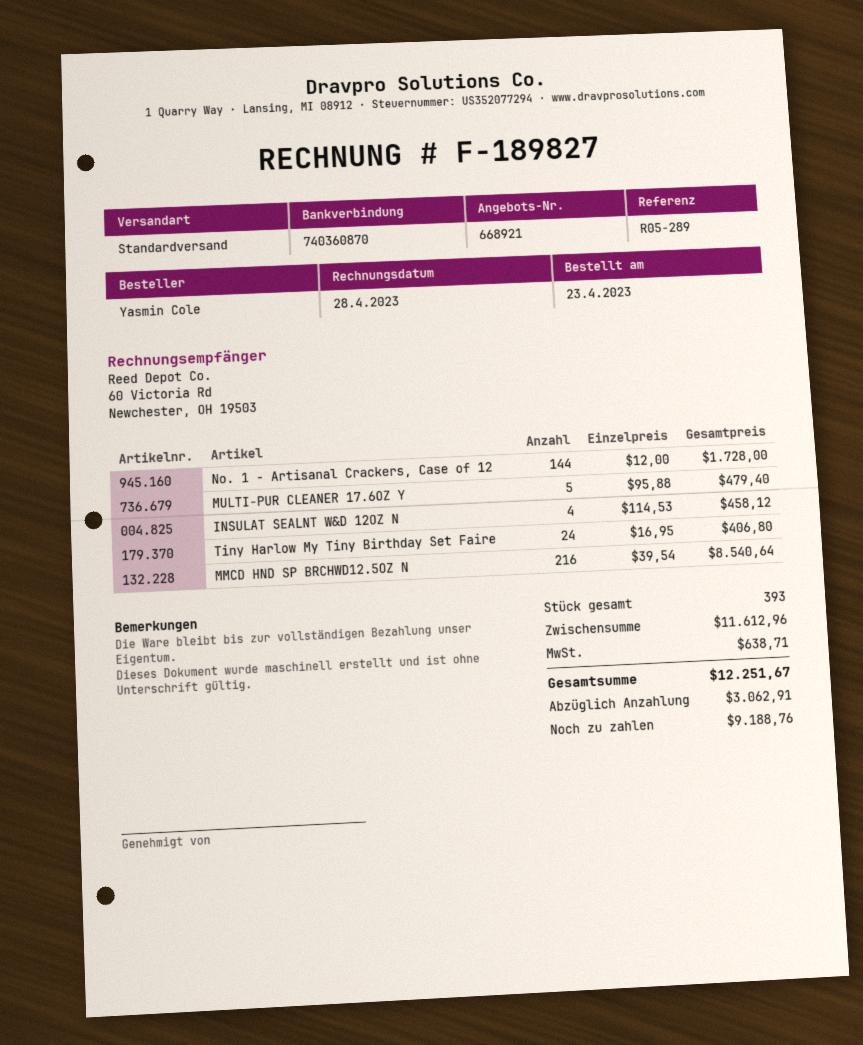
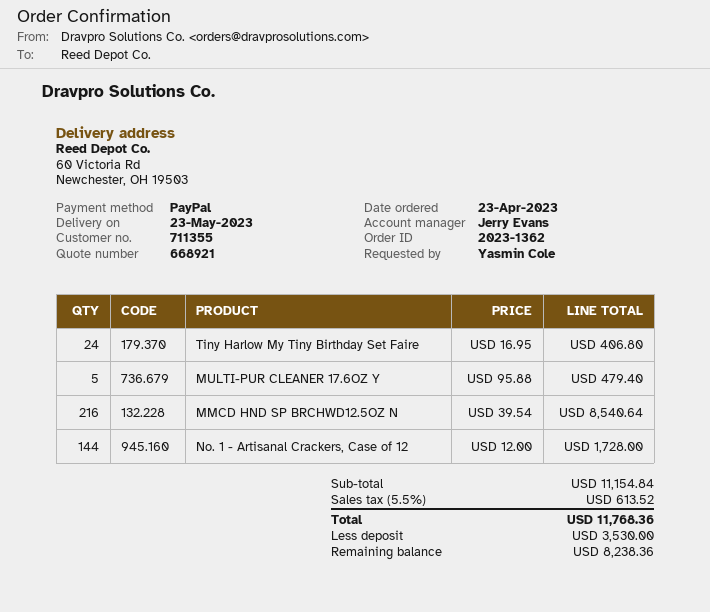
INSULAT SEALNT W&D 12OZ N: 4 x 114.53 = 458.12 -> none
subtotal: 11612.96 -> 11154.84
tax: 638.71 -> 613.52
total: 12251.67 -> 11768.36
deposit: 3062.91 -> 3530.00
balance: 9188.76 -> 8238.36

